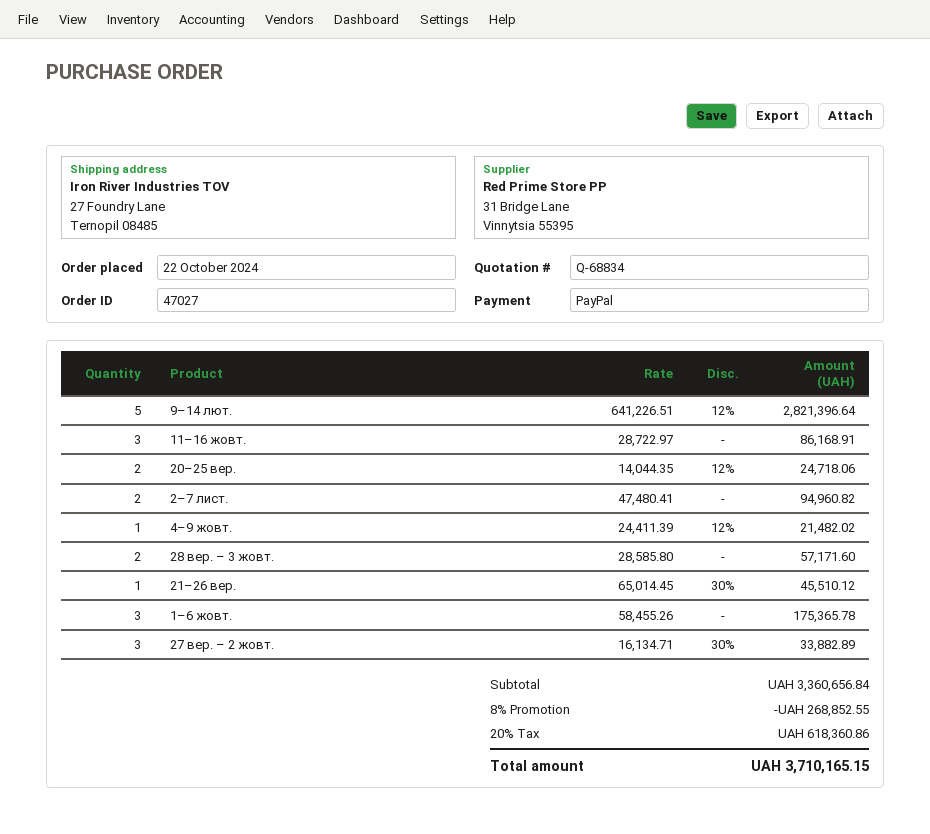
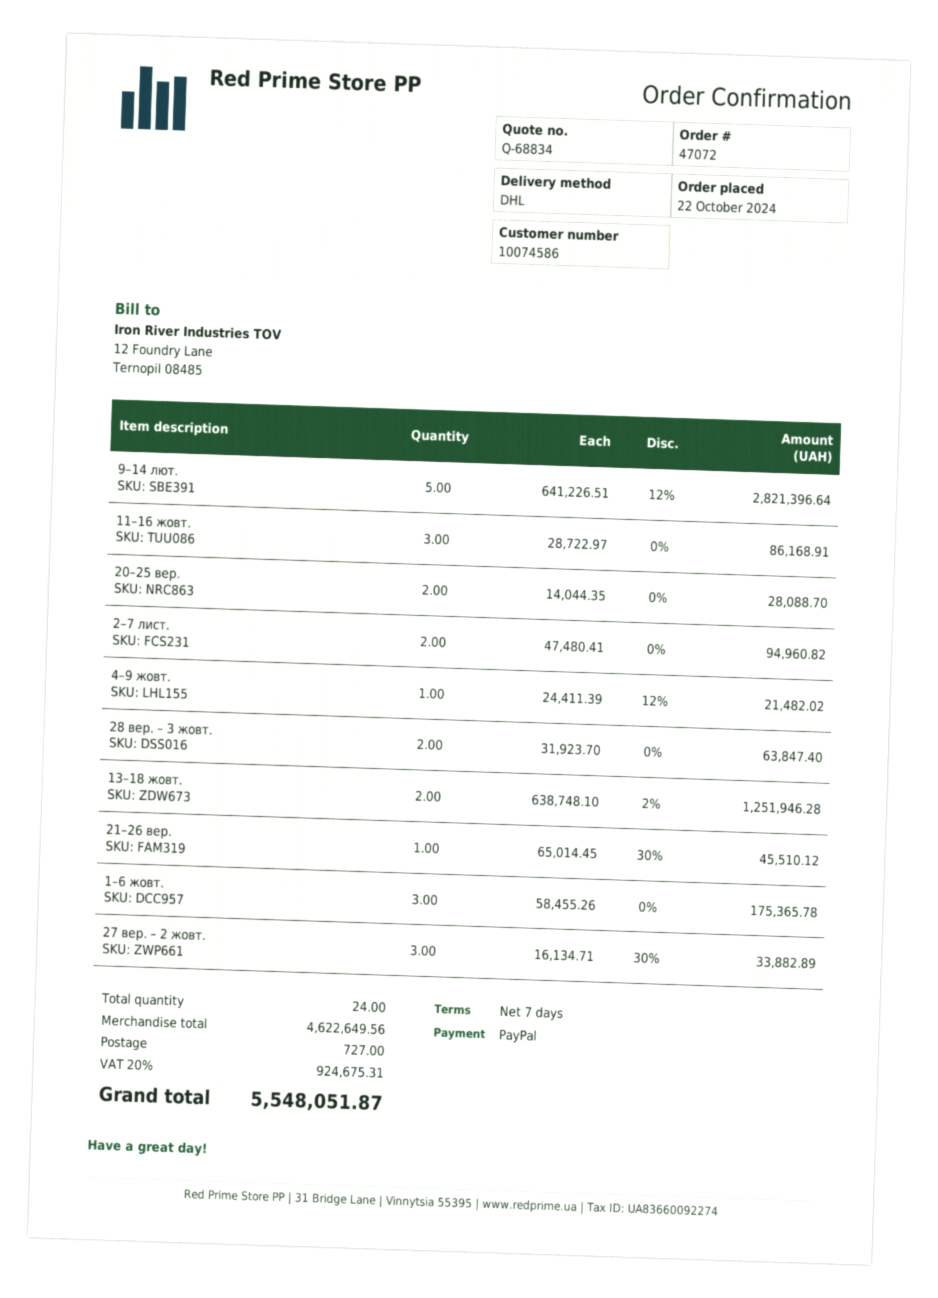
order number: 47027 -> 47072
20–25 вер.: 2 x 14044.35 - 12% = 24718.06 -> 2 x 14044.35 = 28088.70
28 вер. – 3 жовт.: 2 x 28585.80 = 57171.60 -> 2 x 31923.70 = 63847.40
13–18 жовт.: none -> 2 x 638748.10 - 2% = 1251946.28
subtotal: 3360656.84 -> 4622649.56
discount: 8% = 268852.55 -> none
shipping: none -> 727.00
tax: 20% = 618360.86 -> 20% = 924675.31
total: 3710165.15 -> 5548051.87

